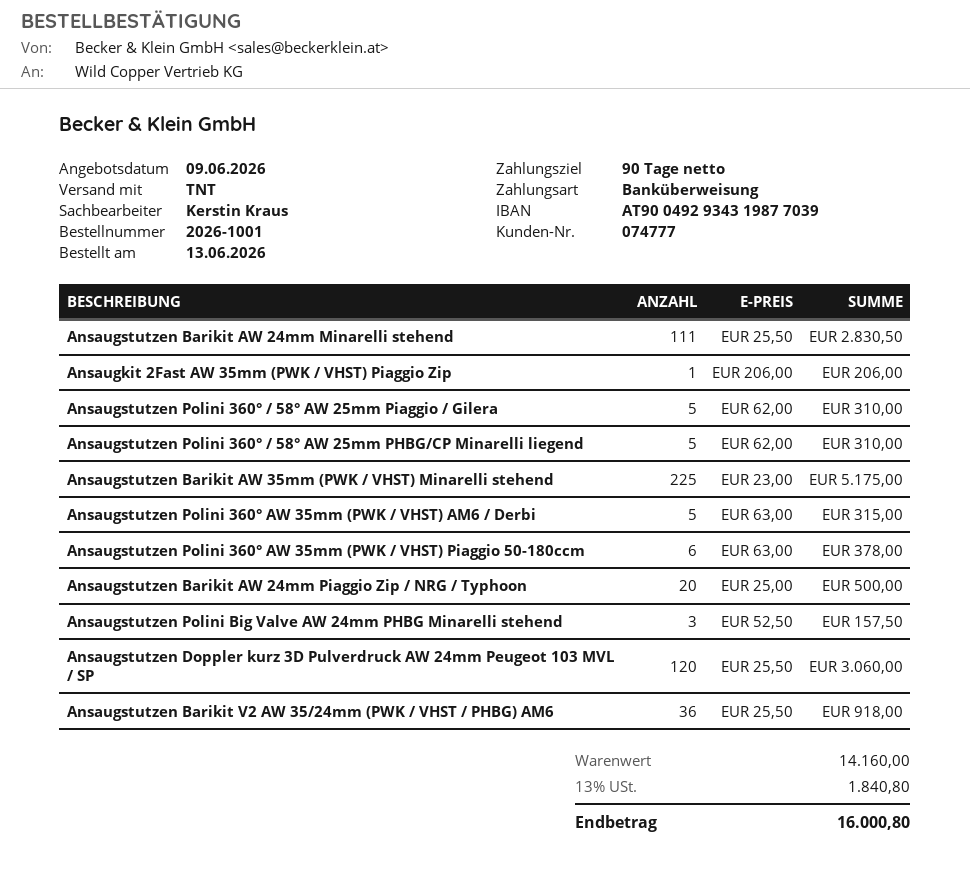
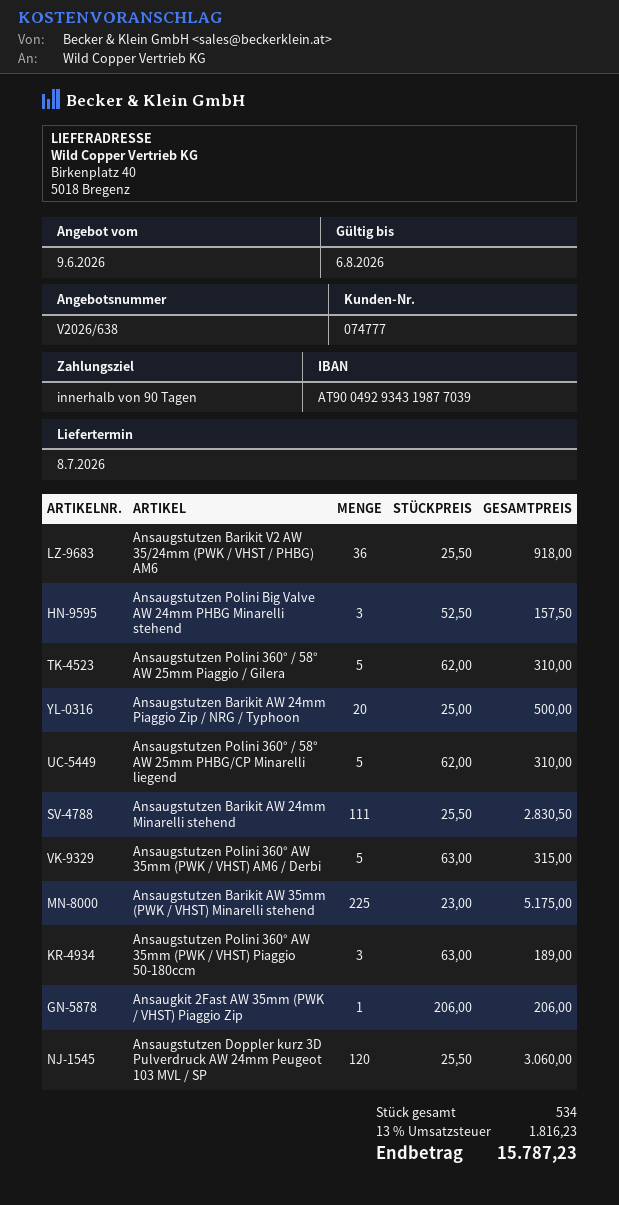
Ansaugstutzen Polini 360° AW 35mm (PWK / VHST) Piaggio 50-180ccm: 6 x 63.00 = 378.00 -> 3 x 63.00 = 189.00
tax: 13% = 1840.80 -> 13% = 1816.23
total: 16000.80 -> 15787.23

